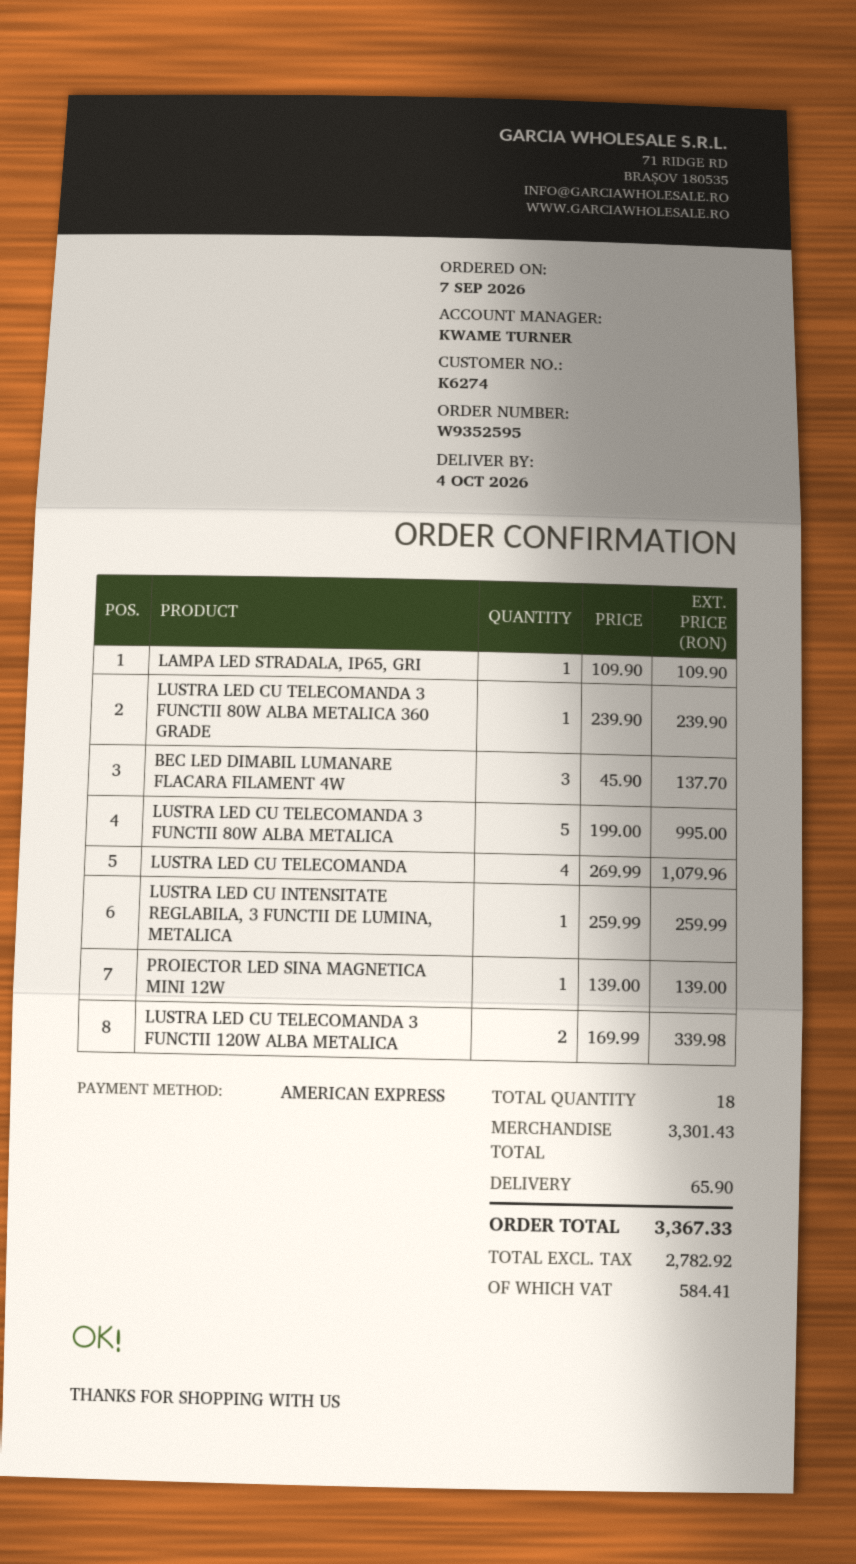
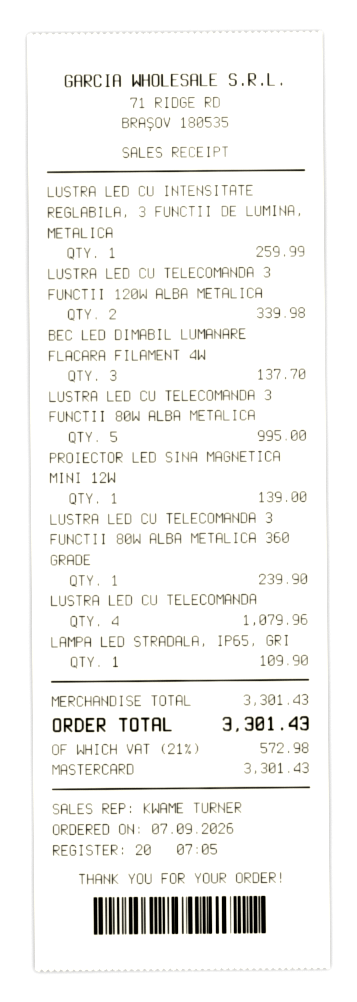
payment method: American Express -> Mastercard
shipping: 65.90 -> none
tax: 584.41 -> 572.98
total: 3367.33 -> 3301.43

